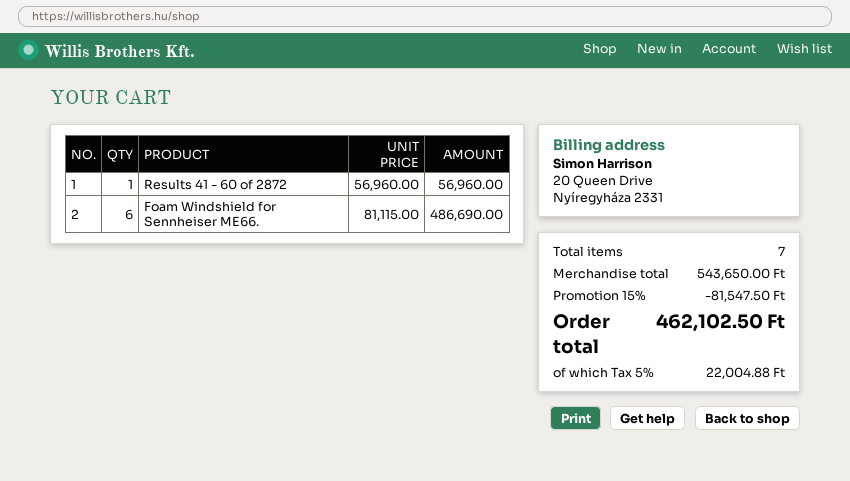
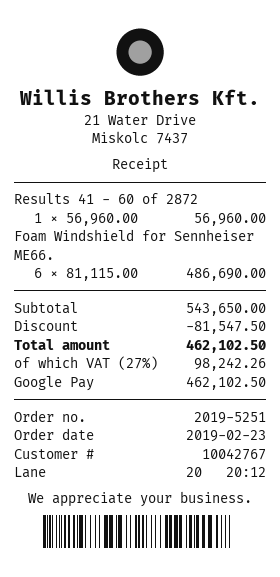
tax: 5% = 22004.88 -> 27% = 98242.26

